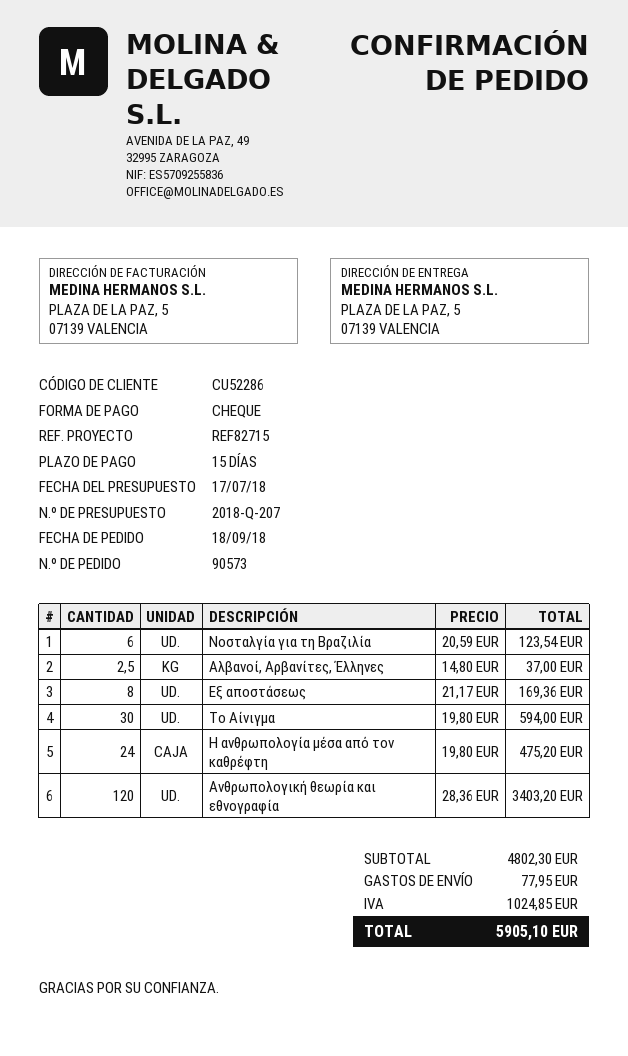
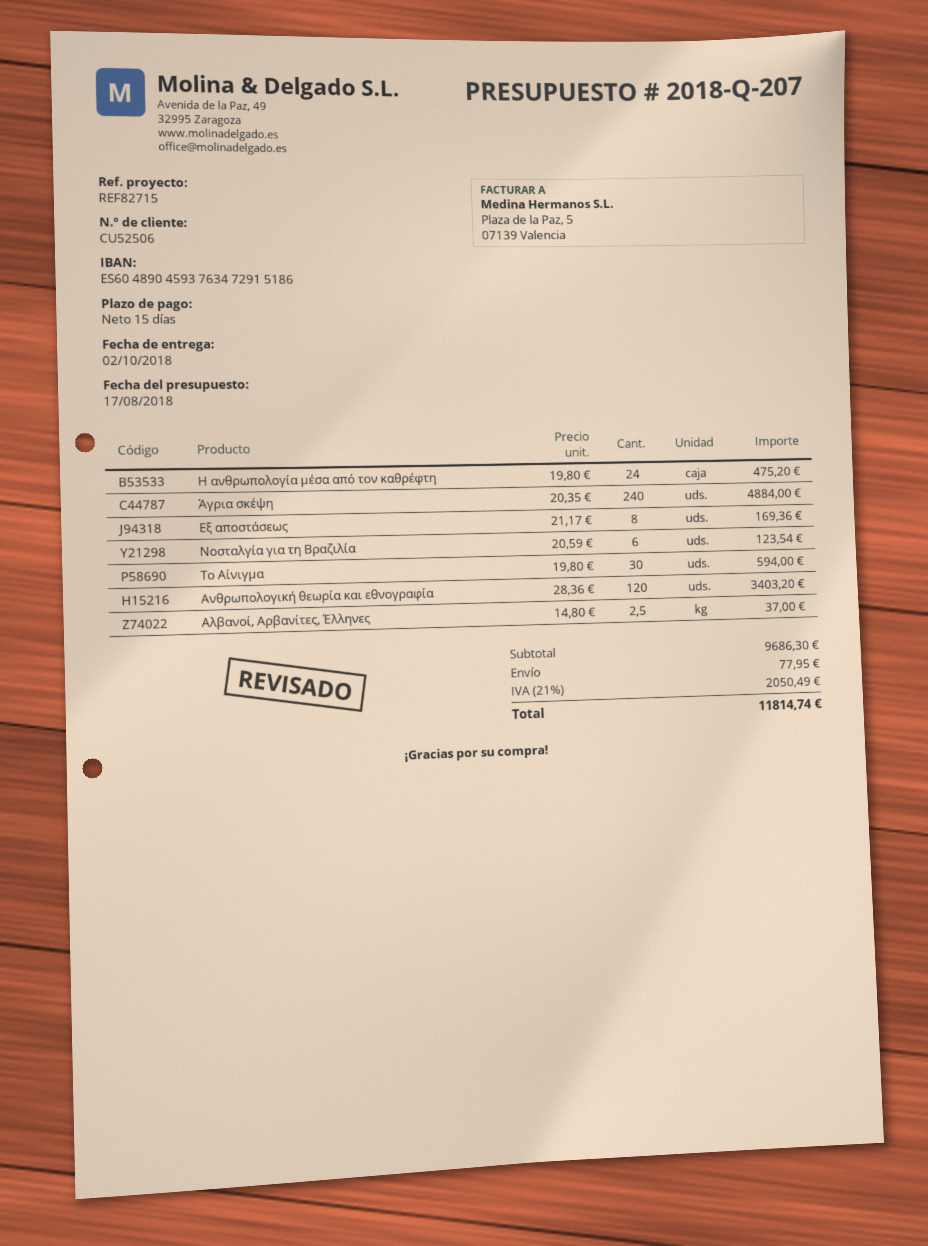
quote date: 2018-07-17 -> 2018-08-17
customer number: CU52286 -> CU52506
Άγρια σκέψη: none -> 240 x 20.35 = 4884.00
subtotal: 4802.30 -> 9686.30
tax: 1024.85 -> 2050.49
total: 5905.10 -> 11814.74

